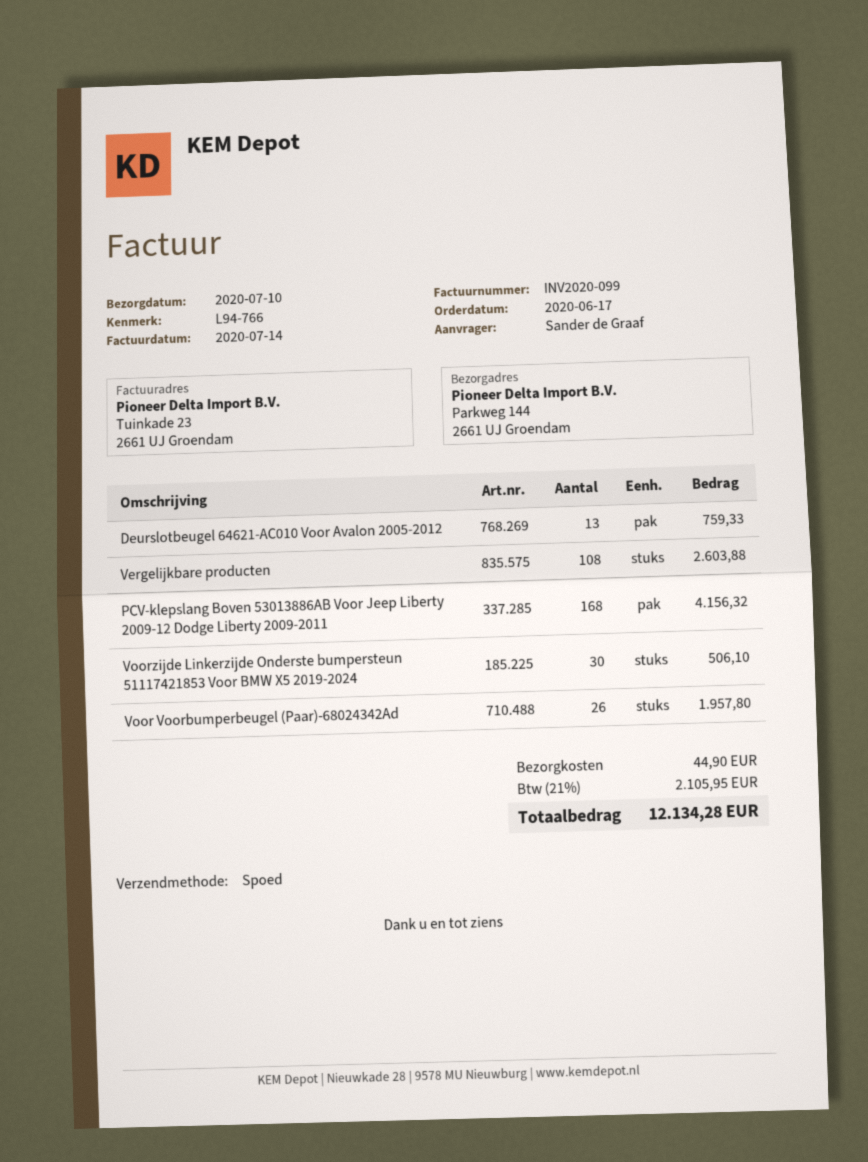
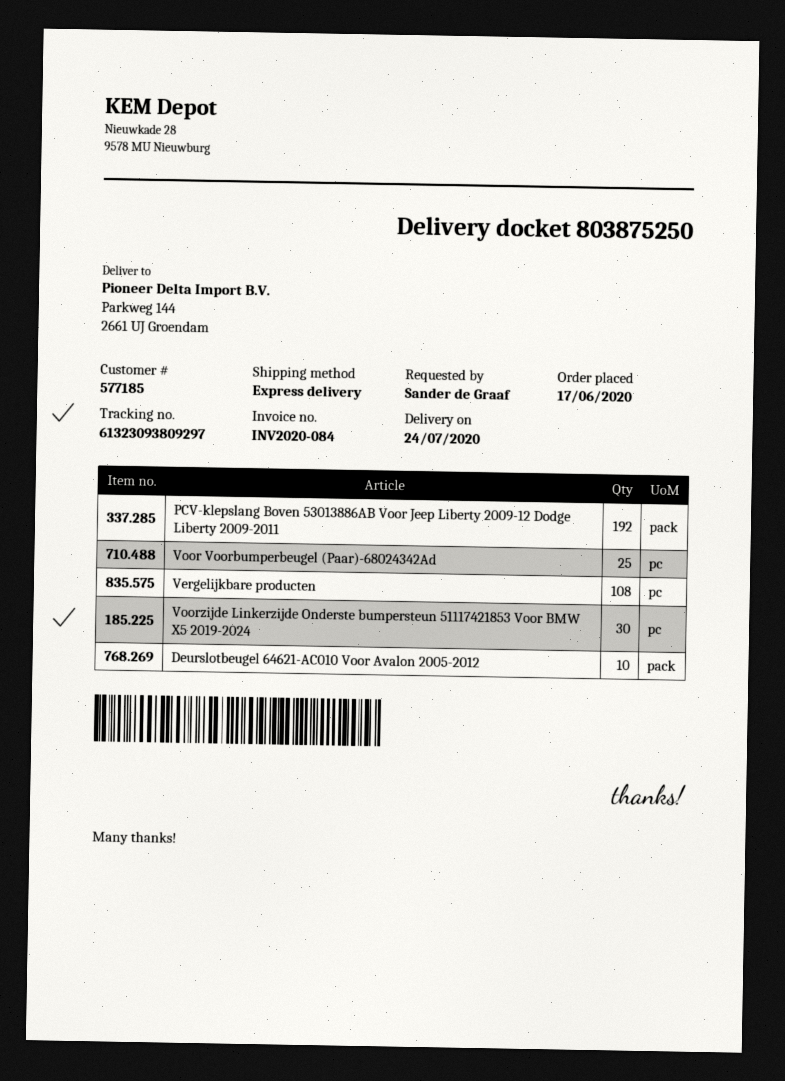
delivery date: 2020-07-10 -> 2020-07-24
invoice number: INV2020-099 -> INV2020-084
Deurslotbeugel 64621-AC010 Voor Avalon 2005-2012: 13 -> 10
PCV-klepslang Boven 53013886AB Voor Jeep Liberty 2009-12 Dodge Liberty 2009-2011: 168 -> 192
Voor Voorbumperbeugel (Paar)-68024342Ad: 26 -> 25

